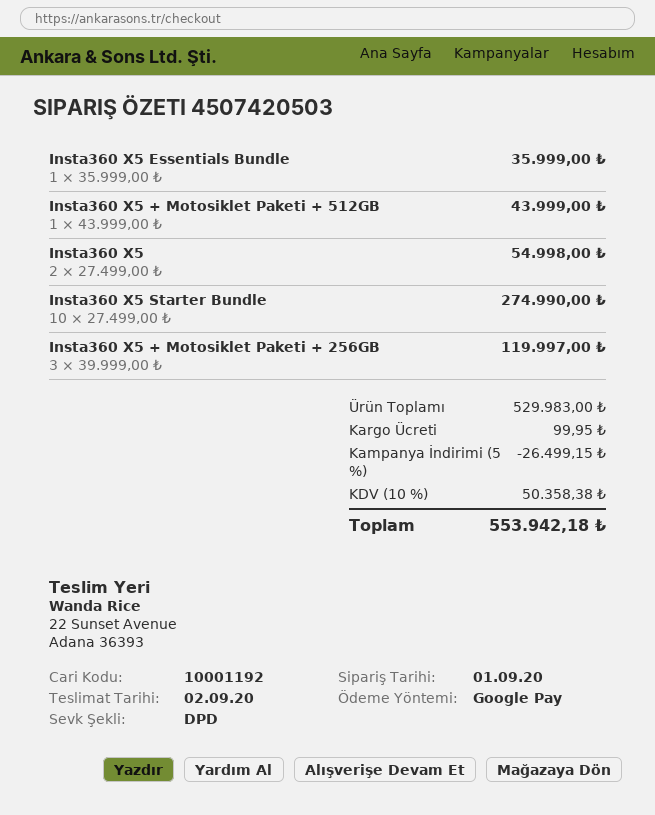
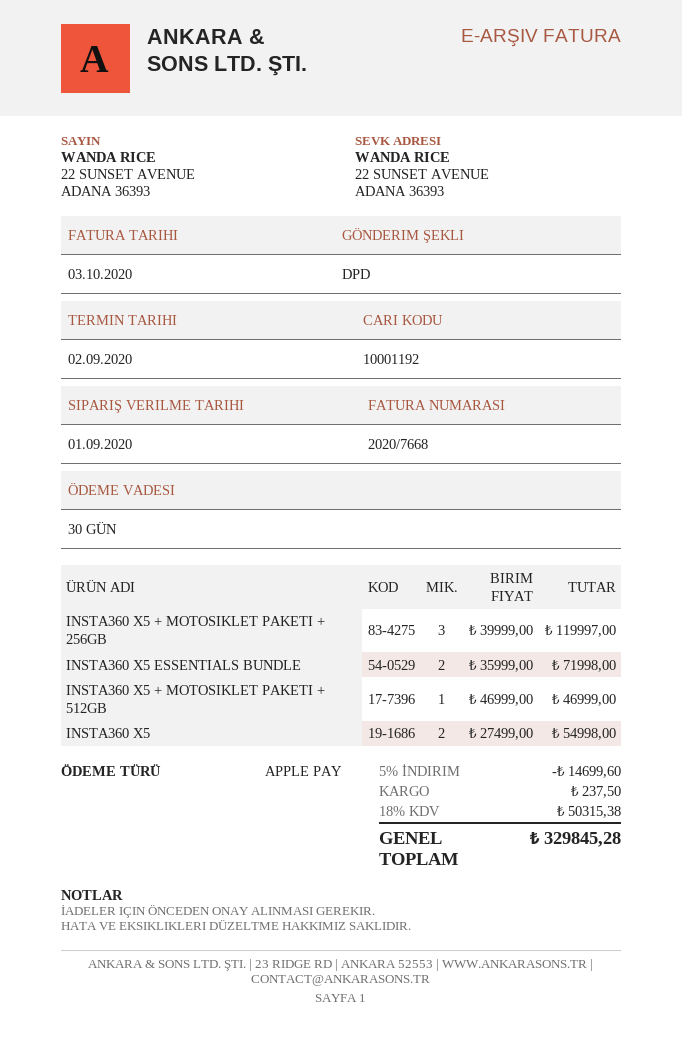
payment method: Google Pay -> Apple Pay
Insta360 X5 Essentials Bundle: 1 x 35999.00 = 35999.00 -> 2 x 35999.00 = 71998.00
Insta360 X5 + Motosiklet Paketi + 512GB: 1 x 43999.00 = 43999.00 -> 1 x 46999.00 = 46999.00
Insta360 X5 Starter Bundle: 10 x 27499.00 = 274990.00 -> none
discount: 5% = 26499.15 -> 5% = 14699.60
shipping: 99.95 -> 237.50
tax: 10% = 50358.38 -> 18% = 50315.38
total: 553942.18 -> 329845.28

